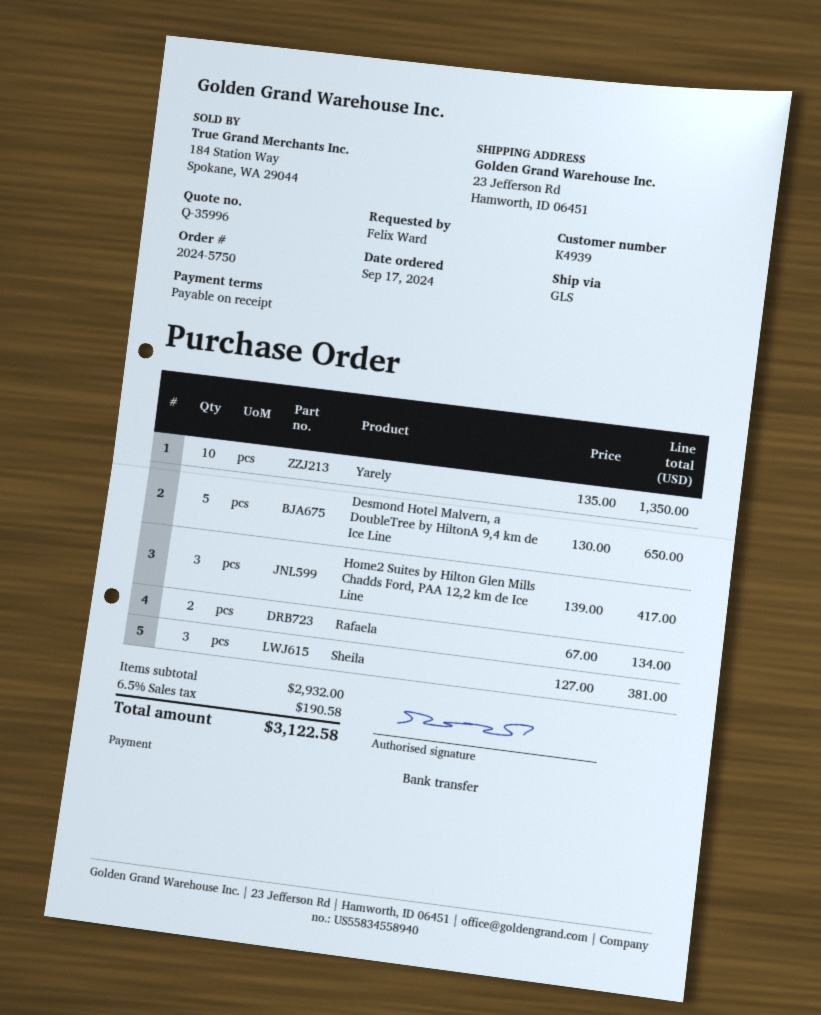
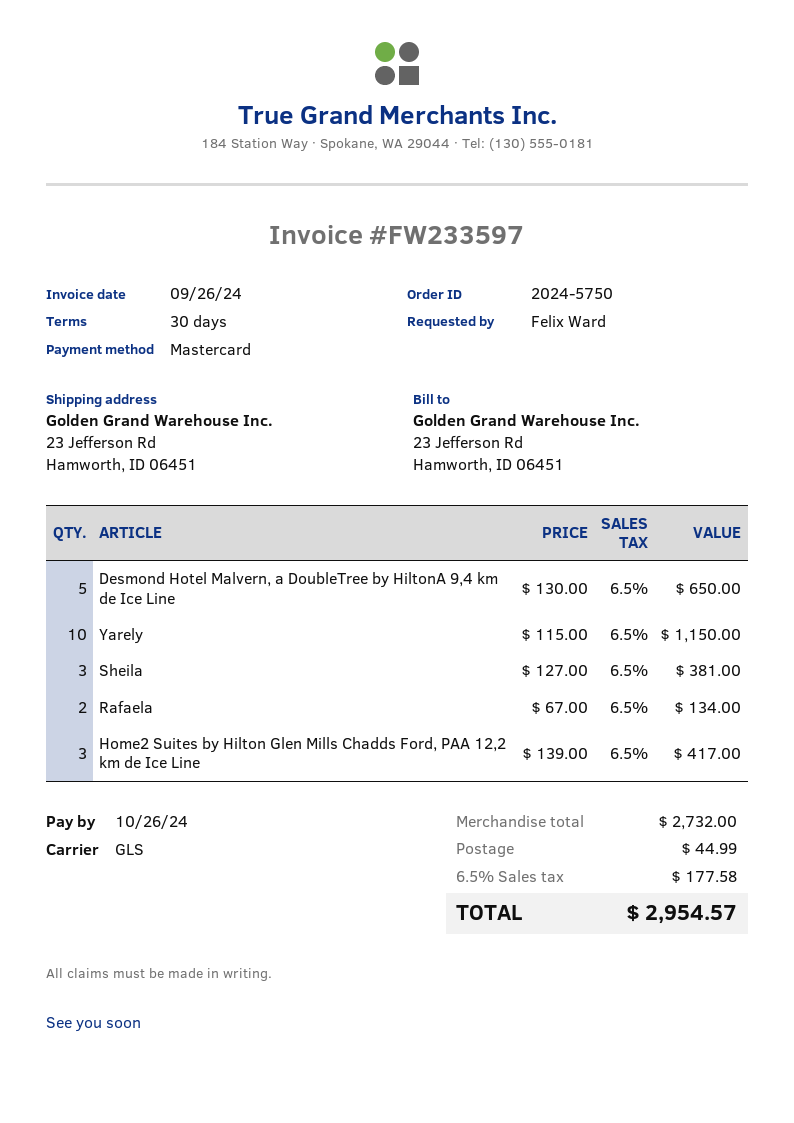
payment terms: on receipt -> 30 days
payment method: bank transfer -> Mastercard
Yarely: 10 x 135.00 = 1350.00 -> 10 x 115.00 = 1150.00
subtotal: 2932.00 -> 2732.00
shipping: none -> 44.99
tax: 6.5% = 190.58 -> 6.5% = 177.58
total: 3122.58 -> 2954.57

